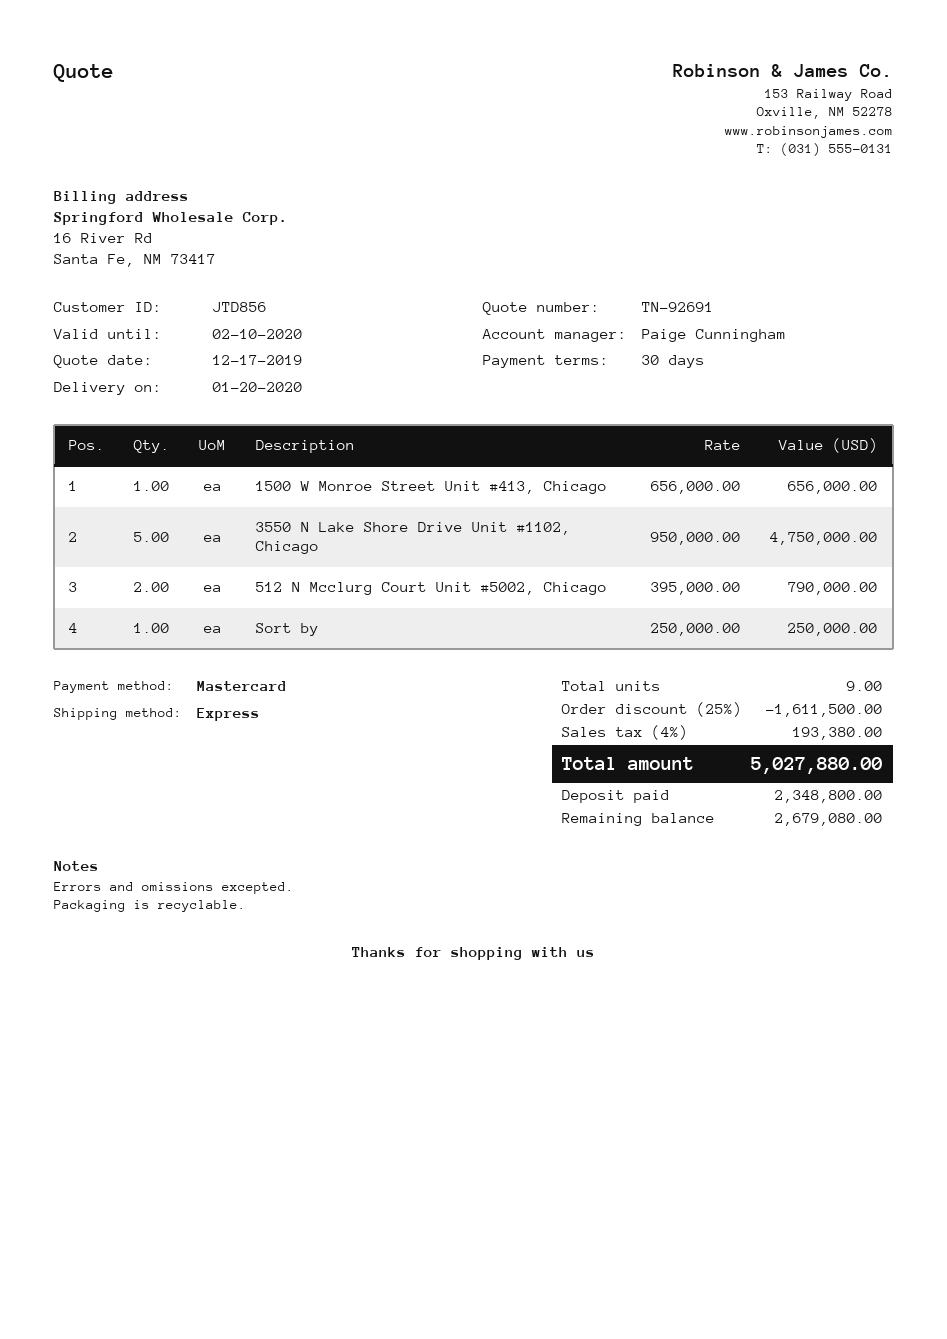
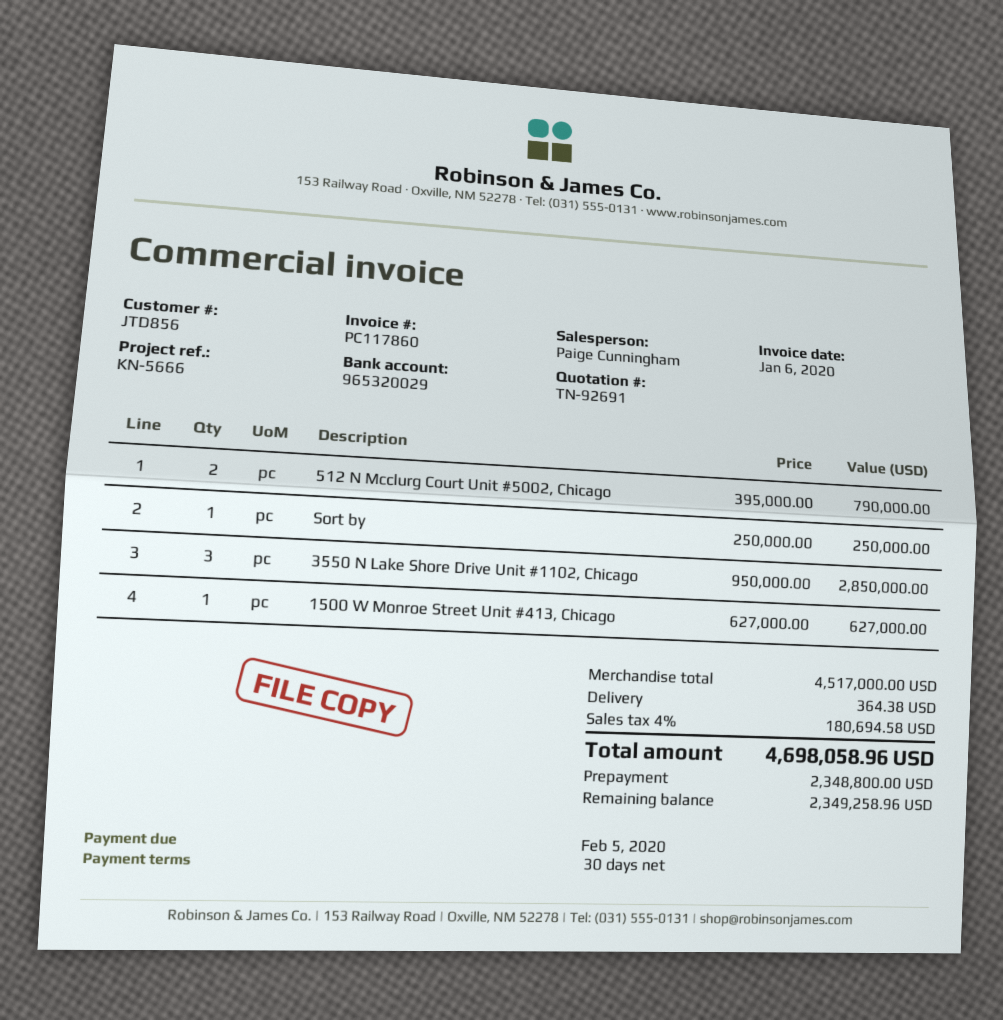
1500 W Monroe Street Unit #413, Chicago: 1 x 656000.00 = 656000.00 -> 1 x 627000.00 = 627000.00
3550 N Lake Shore Drive Unit #1102, Chicago: 5 x 950000.00 = 4750000.00 -> 3 x 950000.00 = 2850000.00
discount: 25% = 1611500.00 -> none
shipping: none -> 364.38
tax: 4% = 193380.00 -> 4% = 180694.58
total: 5027880.00 -> 4698058.96
balance: 2679080.00 -> 2349258.96

